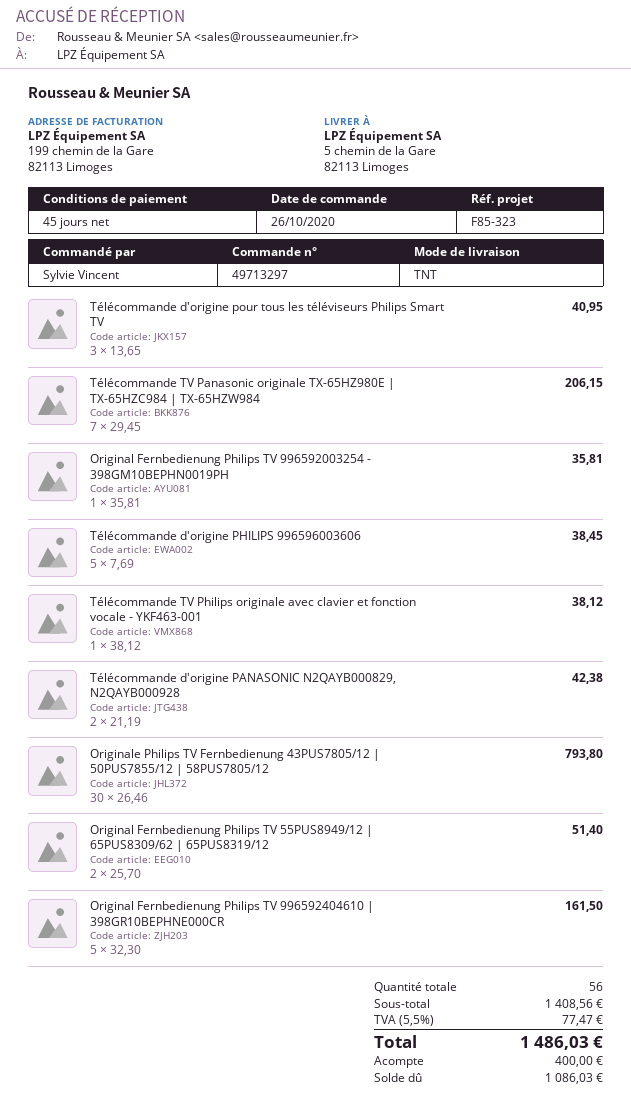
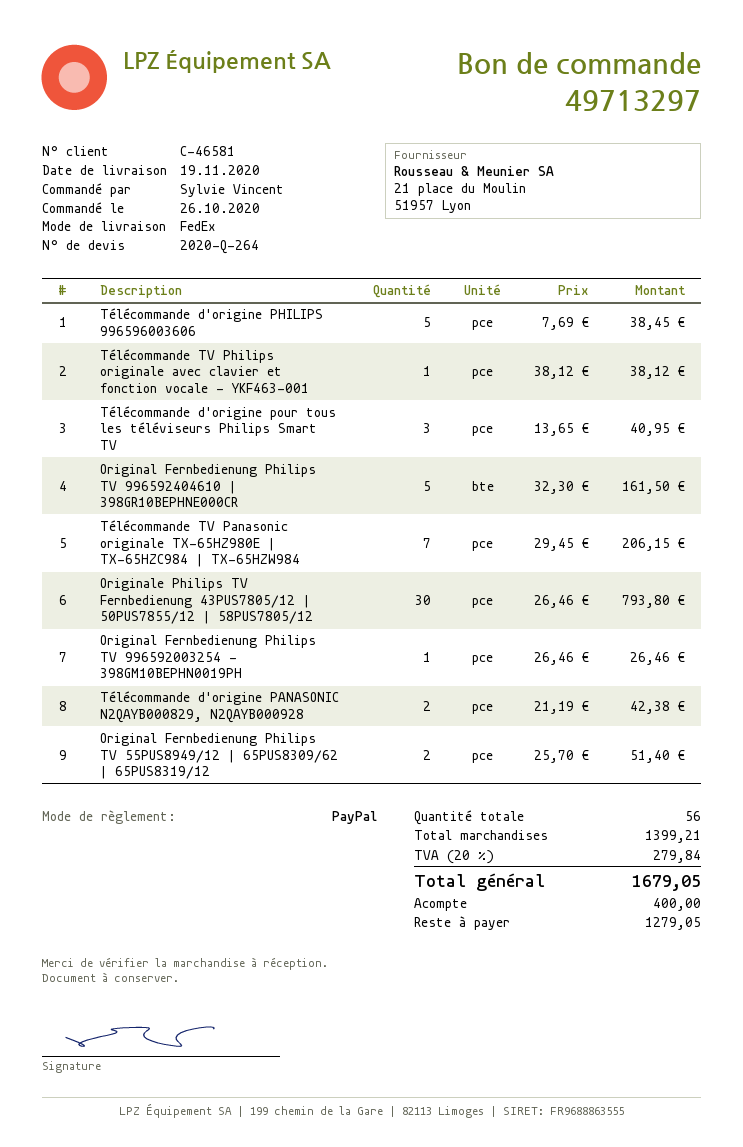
shipping method: TNT -> FedEx
Original Fernbedienung Philips TV 996592003254 - 398GM10BEPHN0019PH: 1 x 35.81 = 35.81 -> 1 x 26.46 = 26.46
subtotal: 1408.56 -> 1399.21
tax: 5.5% = 77.47 -> 20% = 279.84
total: 1486.03 -> 1679.05
balance: 1086.03 -> 1279.05

